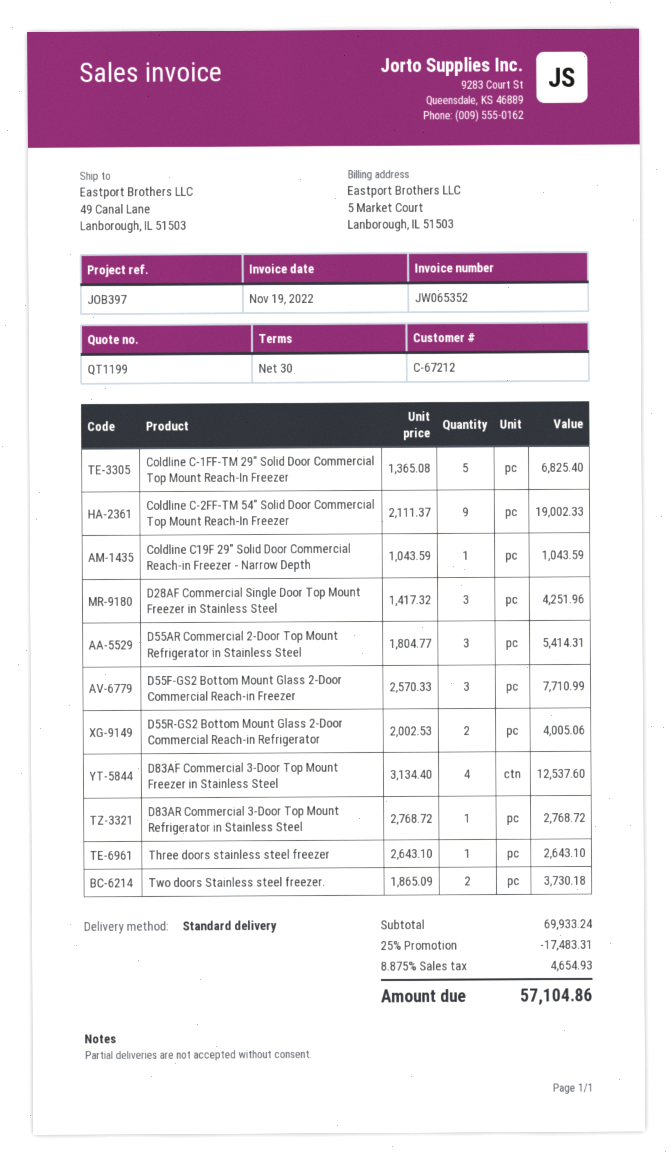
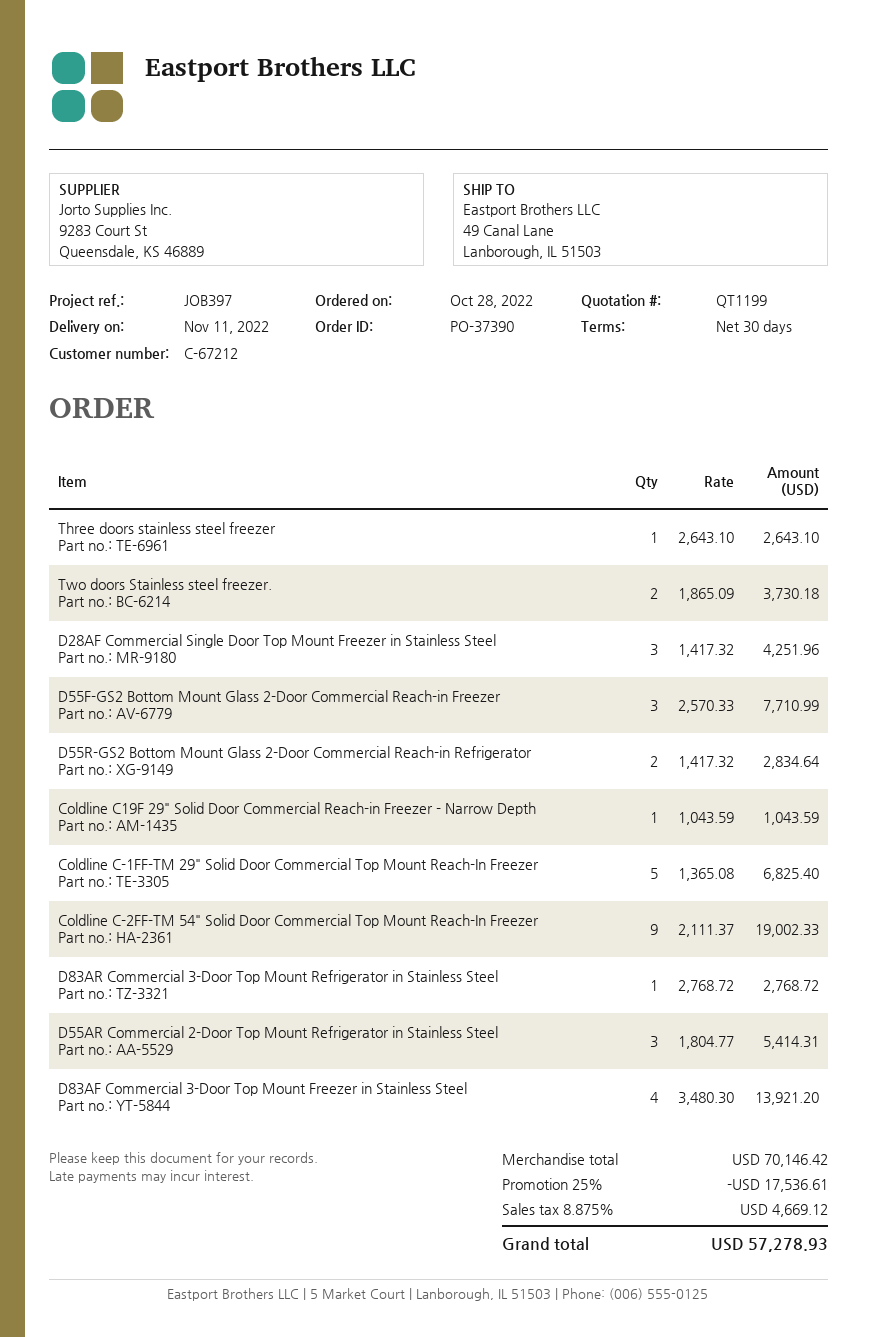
D55R-GS2 Bottom Mount Glass 2-Door Commercial Reach-in Refrigerator: 2 x 2002.53 = 4005.06 -> 2 x 1417.32 = 2834.64
D83AF Commercial 3-Door Top Mount Freezer in Stainless Steel: 4 x 3134.40 = 12537.60 -> 4 x 3480.30 = 13921.20
subtotal: 69933.24 -> 70146.42
discount: 25% = 17483.31 -> 25% = 17536.61
tax: 8.875% = 4654.93 -> 8.875% = 4669.12
total: 57104.86 -> 57278.93

